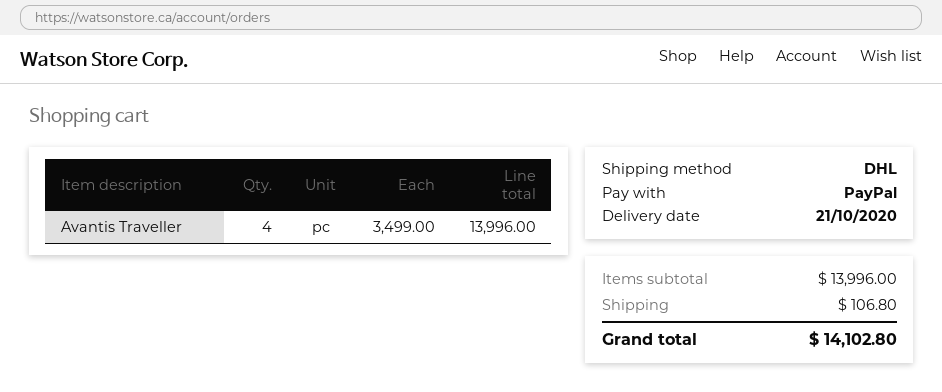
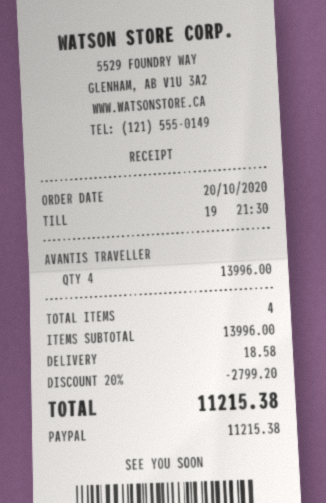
discount: none -> 20% = 2799.20
shipping: 106.80 -> 18.58
total: 14102.80 -> 11215.38

